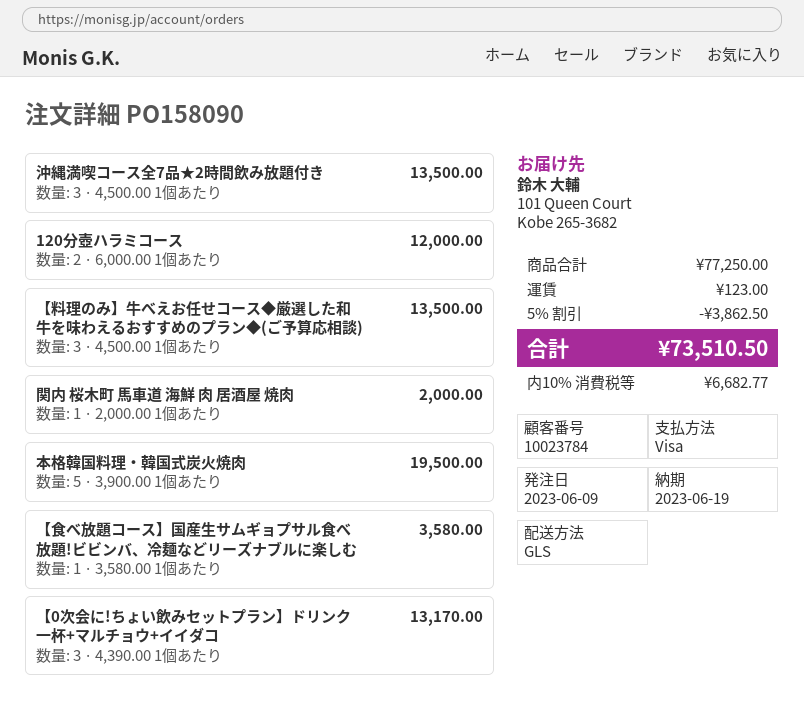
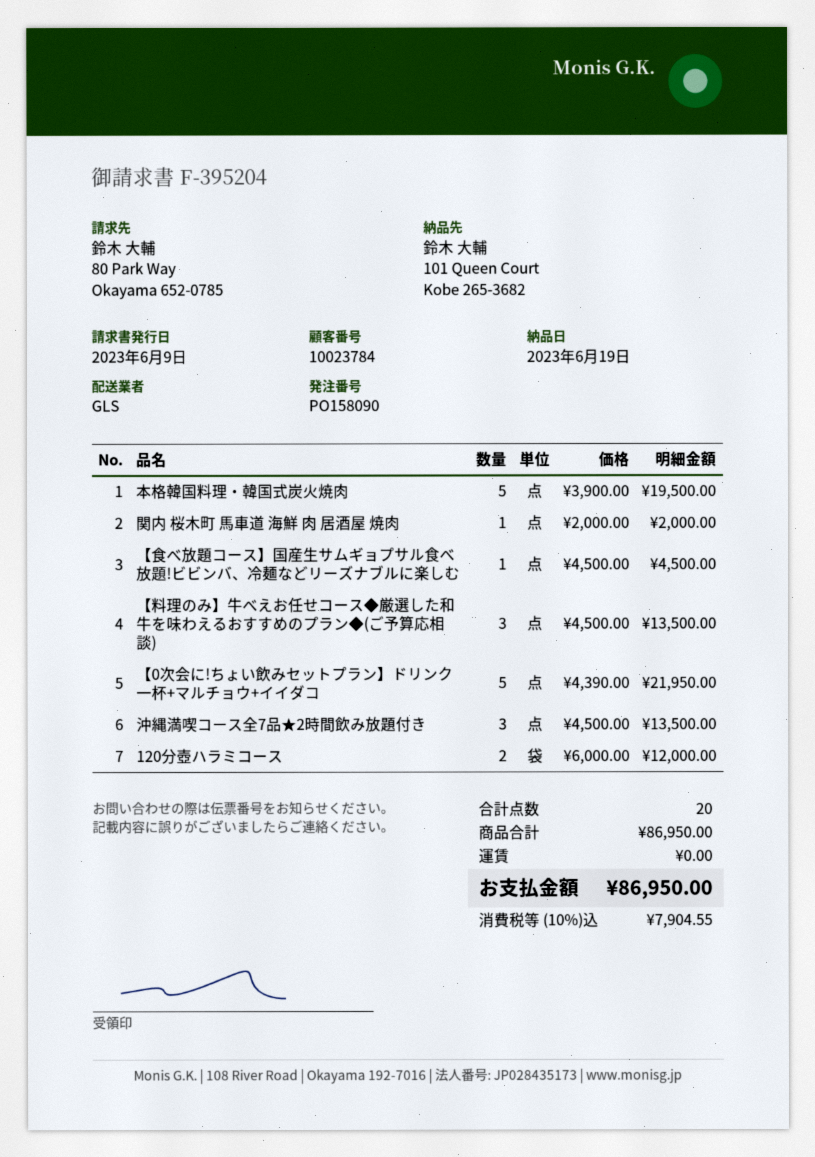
【食べ放題コース】国産生サムギョプサル食べ放題!ビビンバ、冷麺などリーズナブルに楽しむ: 1 x 3580.00 = 3580.00 -> 1 x 4500.00 = 4500.00
【0次会に!ちょい飲みセットプラン】ドリンク一杯+マルチョウ+イイダコ: 3 x 4390.00 = 13170.00 -> 5 x 4390.00 = 21950.00
subtotal: 77250.00 -> 86950.00
discount: 5% = 3862.50 -> none
shipping: 123.00 -> 0.00
tax: 10% = 6682.77 -> 10% = 7904.55
total: 73510.50 -> 86950.00

